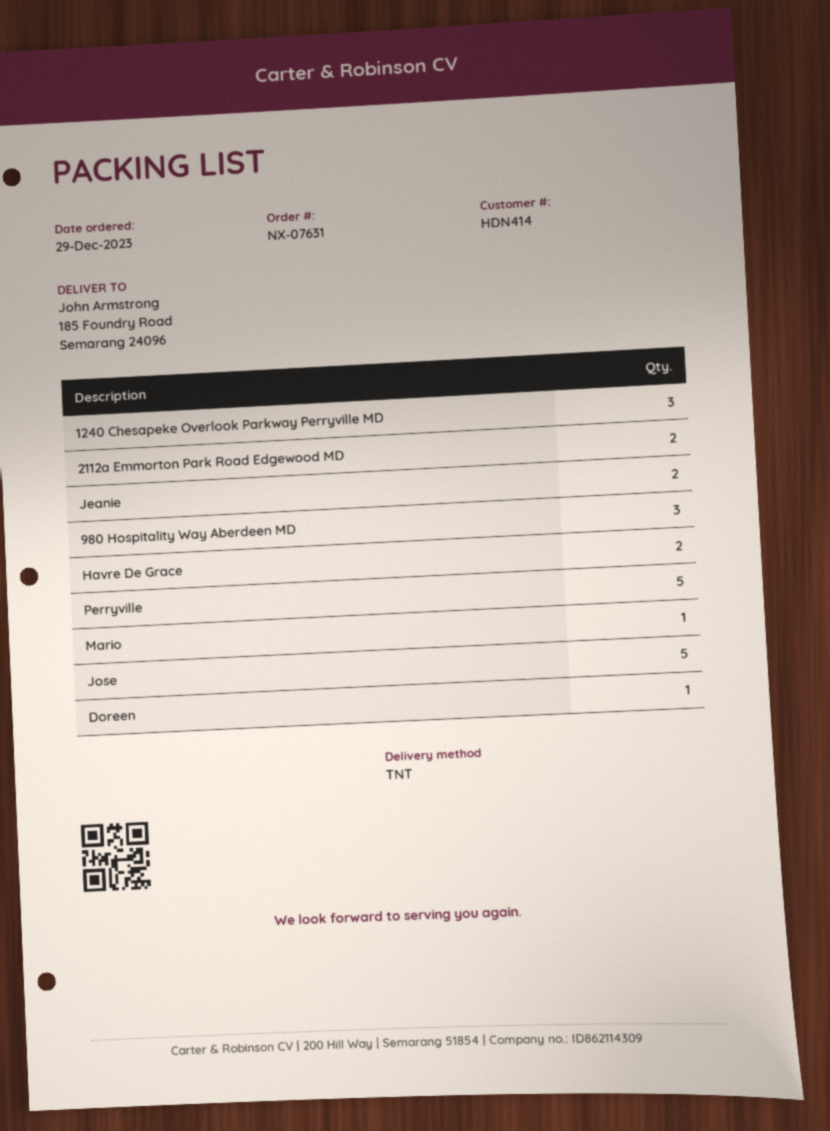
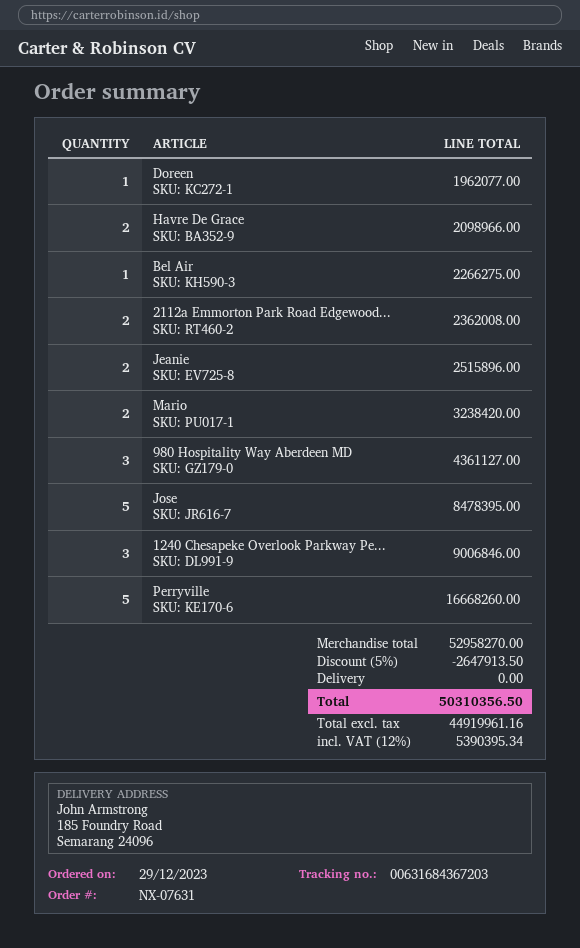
Mario: 1 -> 2
Bel Air: none -> 1

